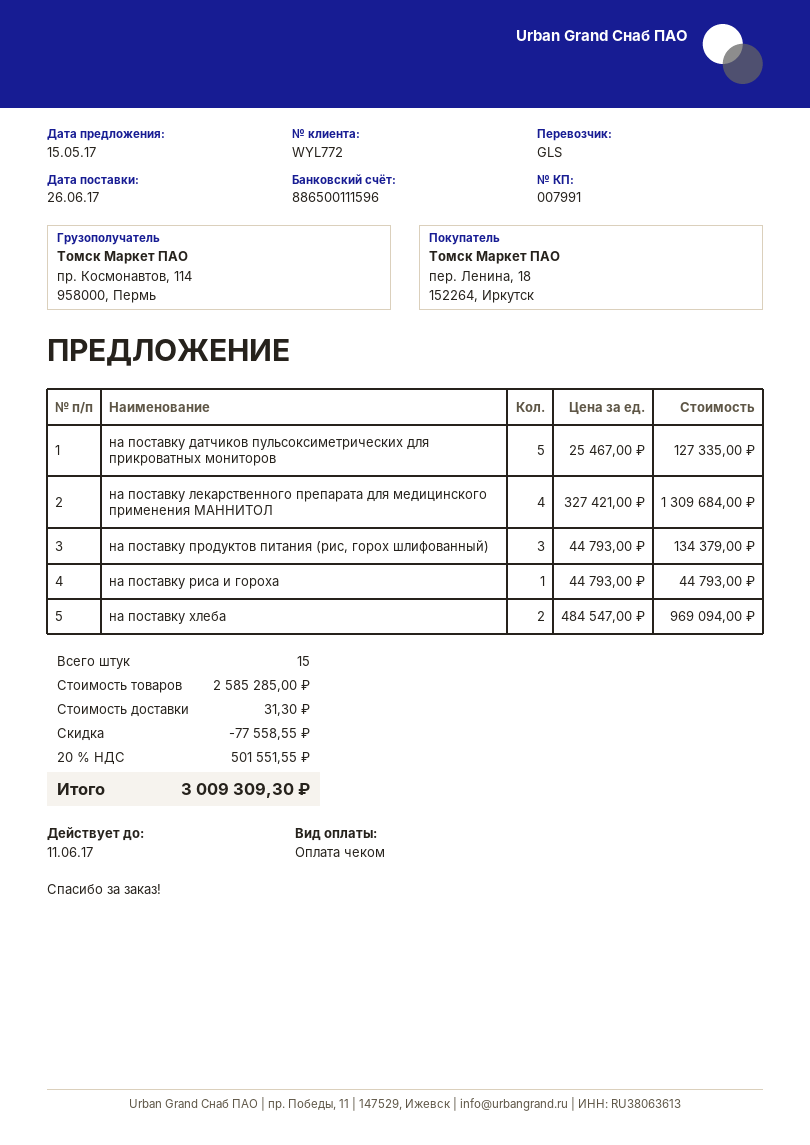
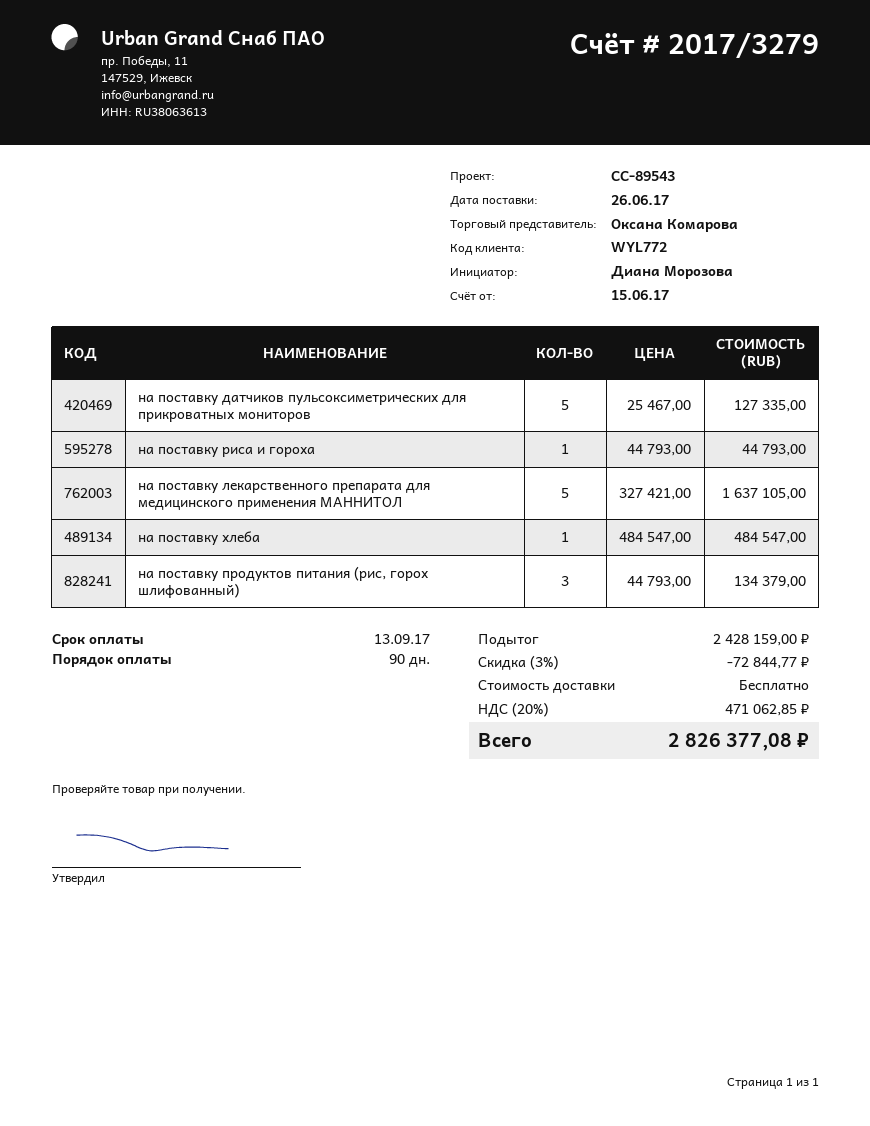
на поставку лекарственного препарата для медицинского применения МАННИТОЛ: 4 x 327421.00 = 1309684.00 -> 5 x 327421.00 = 1637105.00
на поставку хлеба: 2 x 484547.00 = 969094.00 -> 1 x 484547.00 = 484547.00
subtotal: 2585285.00 -> 2428159.00
discount: 77558.55 -> 72844.77
shipping: 31.30 -> 0.00
tax: 20% = 501551.55 -> 20% = 471062.85
total: 3009309.30 -> 2826377.08

